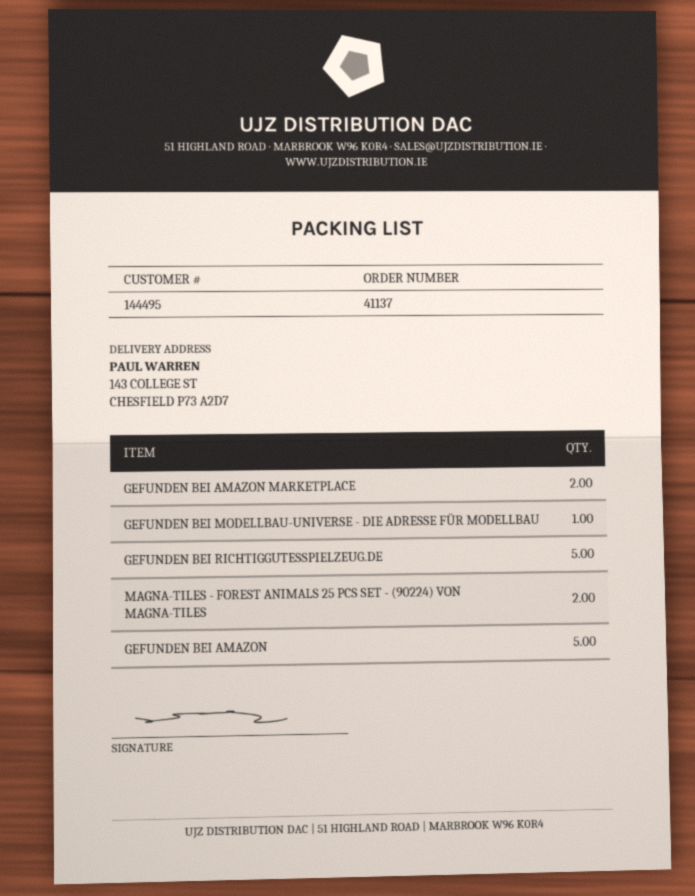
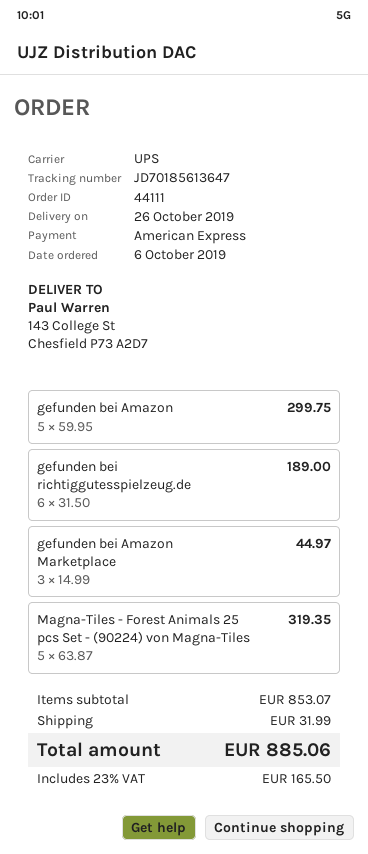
order number: 41137 -> 44111
GEFUNDEN BEI AMAZON MARKETPLACE: 2 -> 3
GEFUNDEN BEI MODELLBAU-UNIVERSE - DIE ADRESSE FÜR MODELLBAU: 1 -> none
GEFUNDEN BEI RICHTIGGUTESSPIELZEUG.DE: 5 -> 6
MAGNA-TILES - FOREST ANIMALS 25 PCS SET - (90224) VON MAGNA-TILES: 2 -> 5

